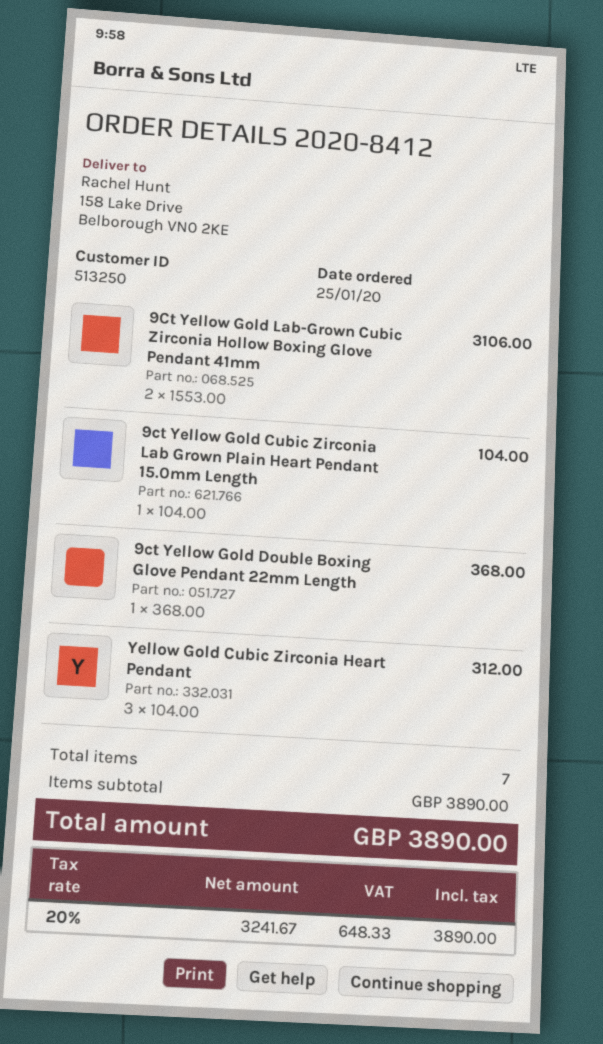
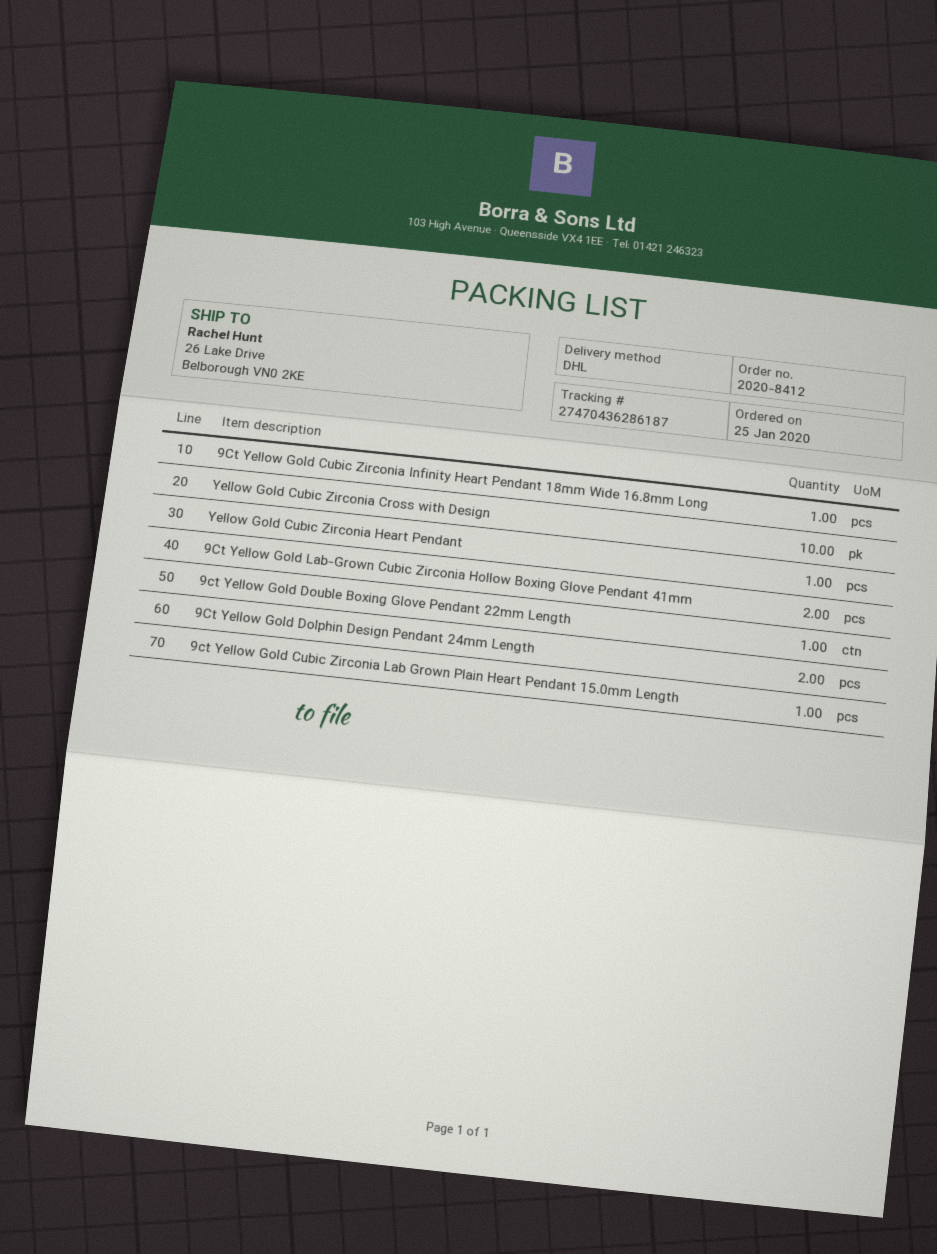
ship to: 158 Lake Drive, Belborough VN0 2KE -> 26 Lake Drive, Belborough VN0 2KE
Yellow Gold Cubic Zirconia Heart Pendant: 3 -> 1
9Ct Yellow Gold Cubic Zirconia Infinity Heart Pendant 18mm Wide 16.8mm Long: none -> 1
Yellow Gold Cubic Zirconia Cross with Design: none -> 10
9Ct Yellow Gold Dolphin Design Pendant 24mm Length: none -> 2

